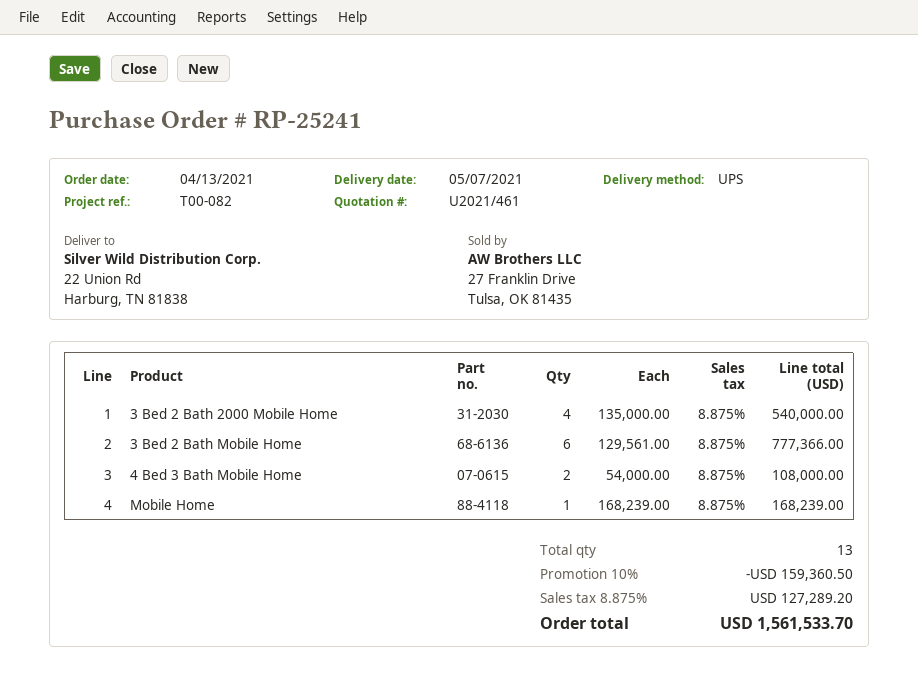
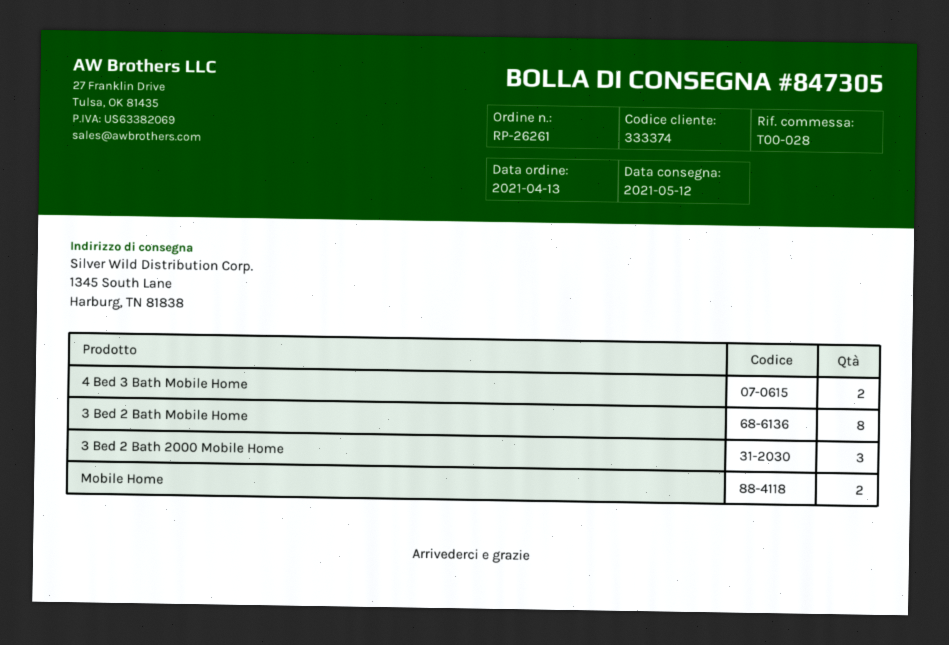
order number: RP-25241 -> RP-26261
delivery date: 2021-05-07 -> 2021-05-12
reference: T00-082 -> T00-028
ship to: 22 Union Rd, Harburg, TN 81838 -> 1345 South Lane, Harburg, TN 81838
3 Bed 2 Bath 2000 Mobile Home: 4 -> 3
3 Bed 2 Bath Mobile Home: 6 -> 8
Mobile Home: 1 -> 2

